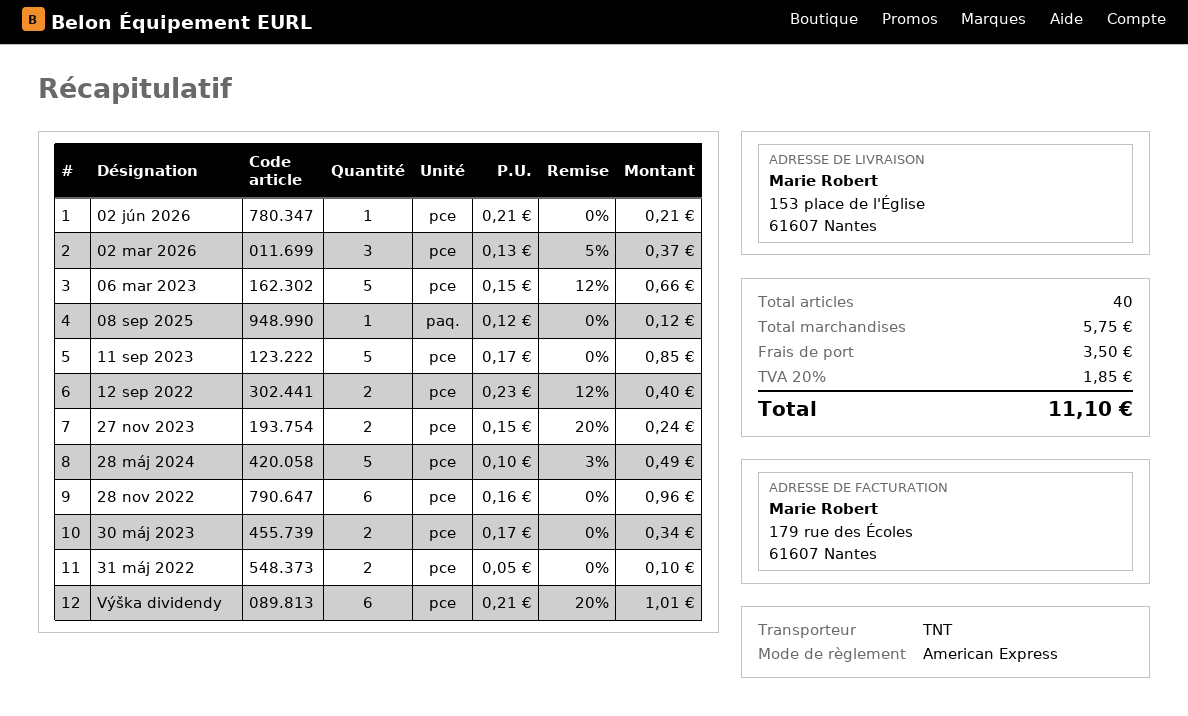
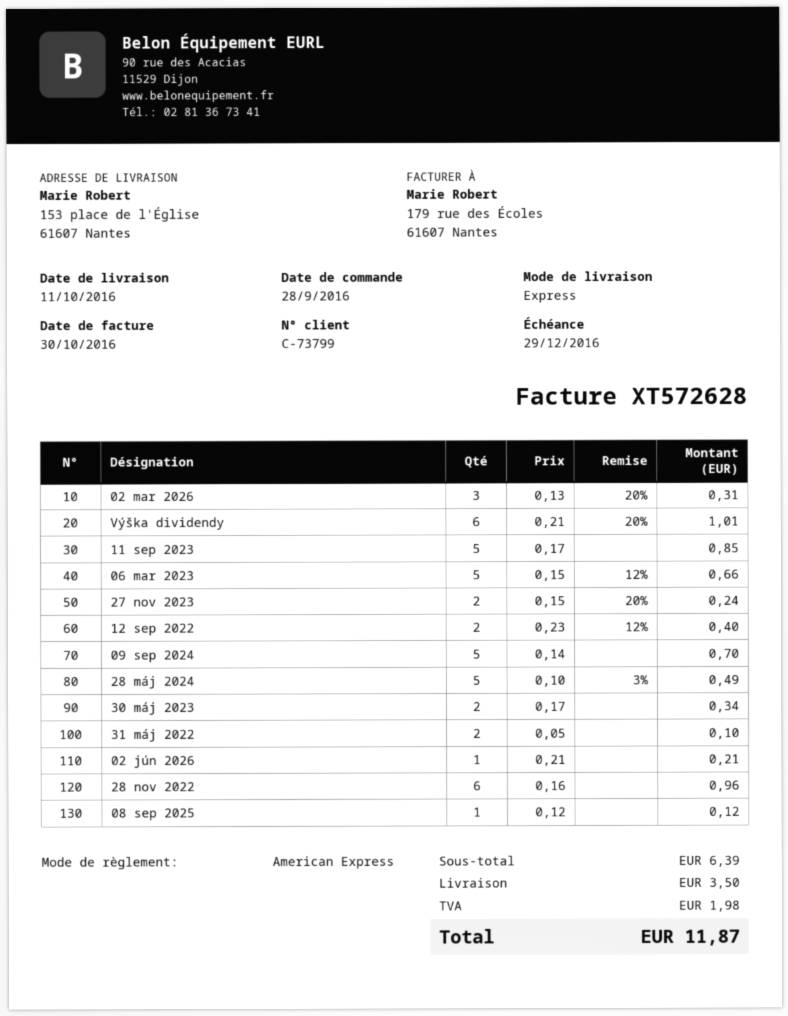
shipping method: TNT -> express
02 mar 2026: 3 x 0.13 - 5% = 0.37 -> 3 x 0.13 - 20% = 0.31
09 sep 2024: none -> 5 x 0.14 = 0.70
subtotal: 5.75 -> 6.39
tax: 1.85 -> 1.98
total: 11.10 -> 11.87

